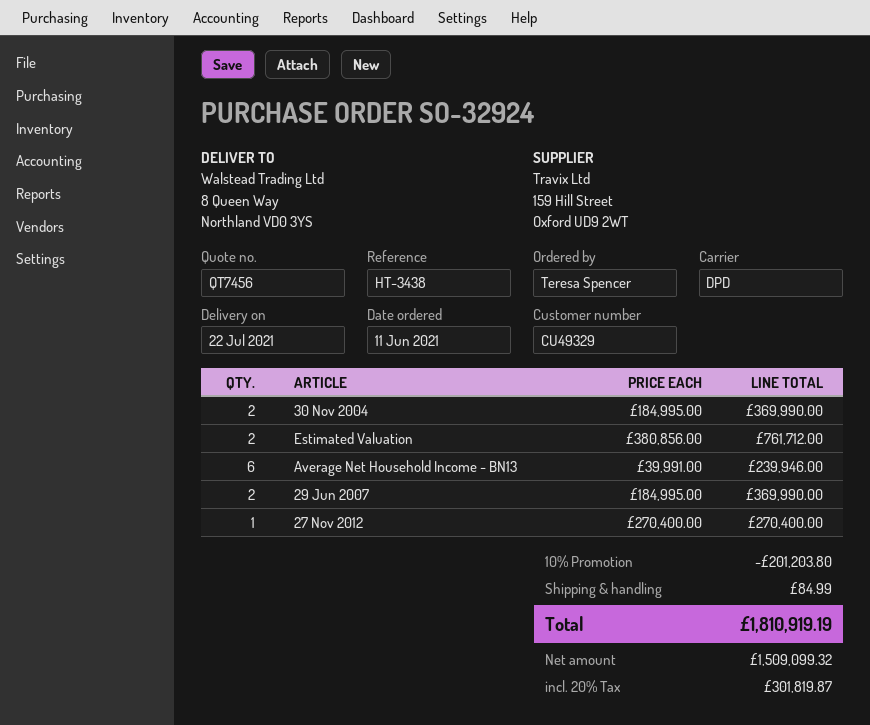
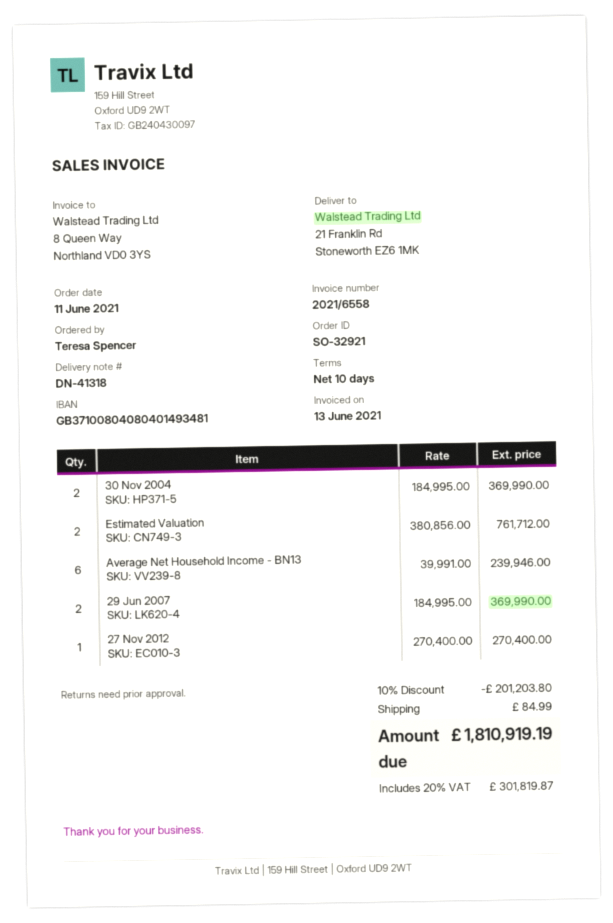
order number: SO-32924 -> SO-32921
ship to: 8 Queen Way, Northland VD0 3YS -> 21 Franklin Rd, Stoneworth EZ6 1MK

